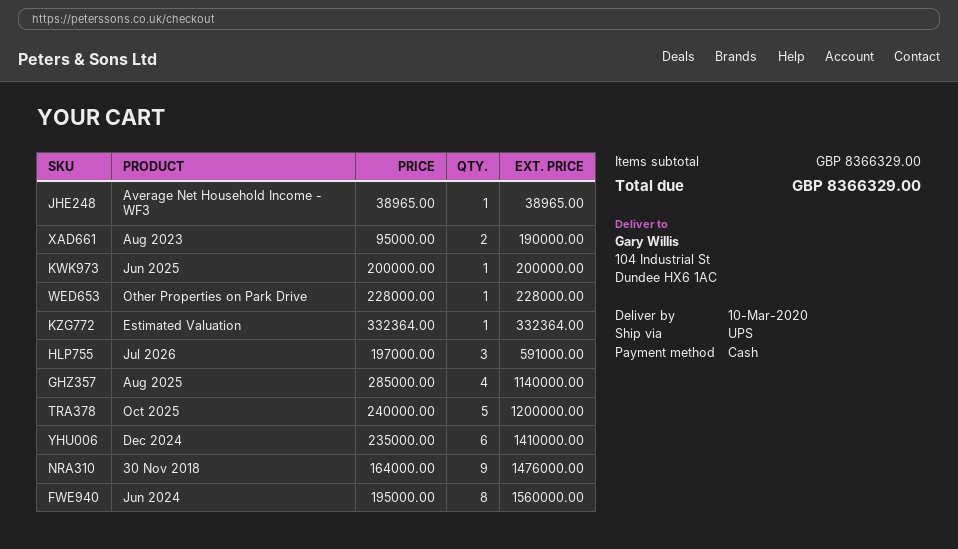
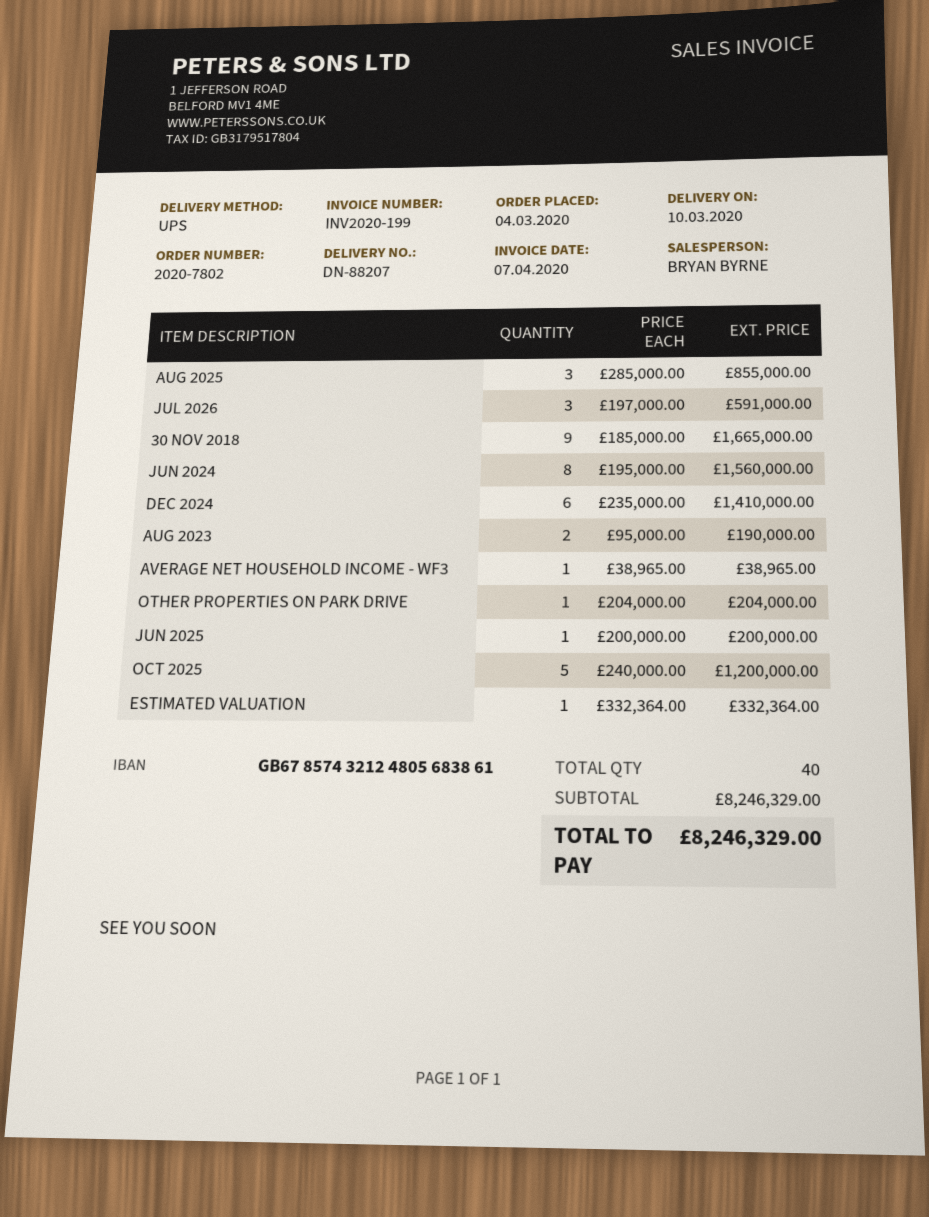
Other Properties on Park Drive: 1 x 228000.00 = 228000.00 -> 1 x 204000.00 = 204000.00
Aug 2025: 4 x 285000.00 = 1140000.00 -> 3 x 285000.00 = 855000.00
30 Nov 2018: 9 x 164000.00 = 1476000.00 -> 9 x 185000.00 = 1665000.00
subtotal: 8366329.00 -> 8246329.00
total: 8366329.00 -> 8246329.00

